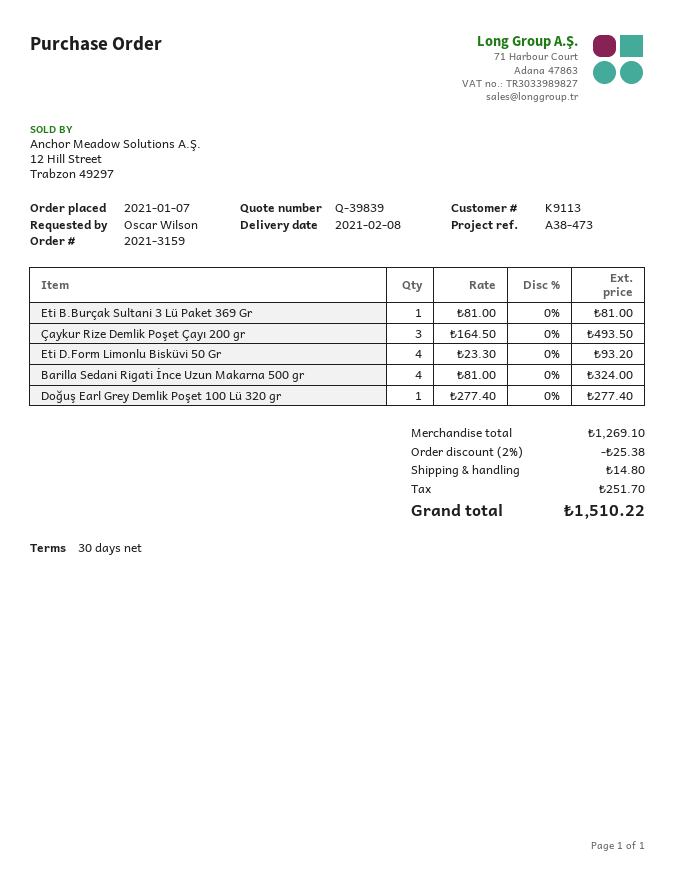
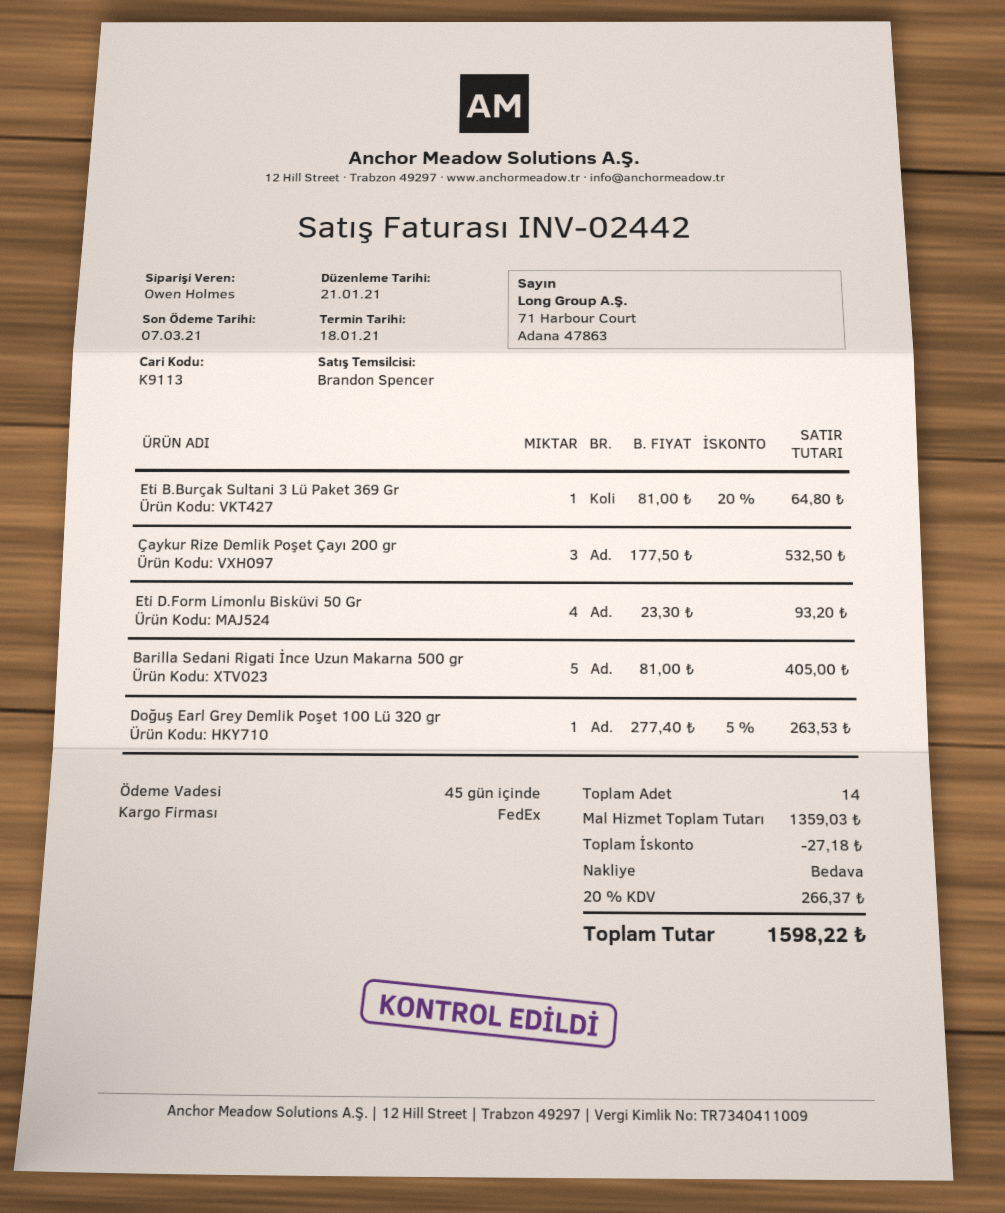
delivery date: 2021-02-08 -> 2021-01-18
payment terms: 30 days -> 45 days
ordered by: Oscar Wilson -> Owen Holmes
Eti B.Burçak Sultani 3 Lü Paket 369 Gr: 1 x 81.00 = 81.00 -> 1 x 81.00 - 20% = 64.80
Çaykur Rize Demlik Poşet Çayı 200 gr: 3 x 164.50 = 493.50 -> 3 x 177.50 = 532.50
Barilla Sedani Rigati İnce Uzun Makarna 500 gr: 4 x 81.00 = 324.00 -> 5 x 81.00 = 405.00
Doğuş Earl Grey Demlik Poşet 100 Lü 320 gr: 1 x 277.40 = 277.40 -> 1 x 277.40 - 5% = 263.53
subtotal: 1269.10 -> 1359.03
discount: 25.38 -> 27.18
shipping: 14.80 -> 0.00
tax: 251.70 -> 266.37
total: 1510.22 -> 1598.22

